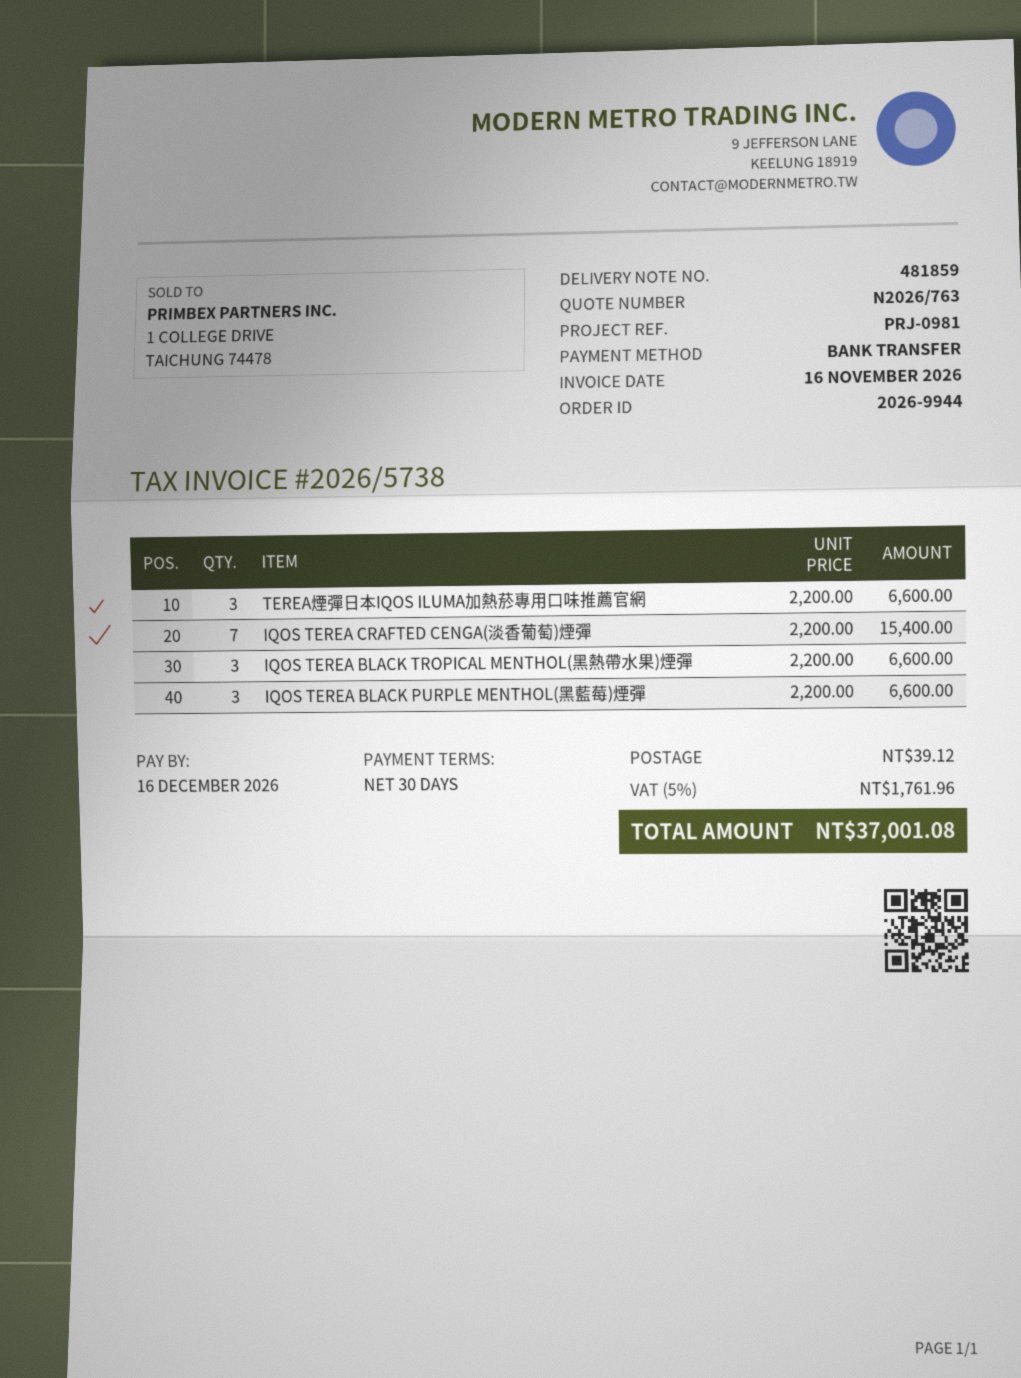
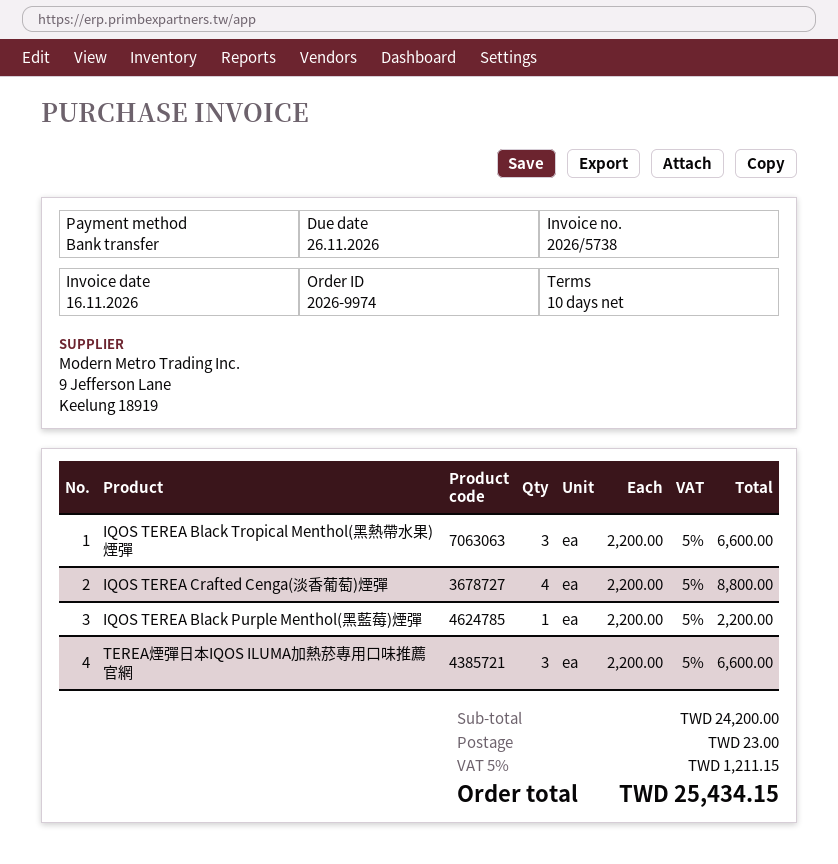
order number: 2026-9944 -> 2026-9974
payment terms: 30 days -> 10 days
due date: 2026-12-16 -> 2026-11-26
IQOS TEREA CRAFTED CENGA(淡香葡萄)煙彈: 7 x 2200.00 = 15400.00 -> 4 x 2200.00 = 8800.00
IQOS TEREA BLACK PURPLE MENTHOL(黑藍莓)煙彈: 3 x 2200.00 = 6600.00 -> 1 x 2200.00 = 2200.00
shipping: 39.12 -> 23.00
tax: 5% = 1761.96 -> 5% = 1211.15
total: 37001.08 -> 25434.15

